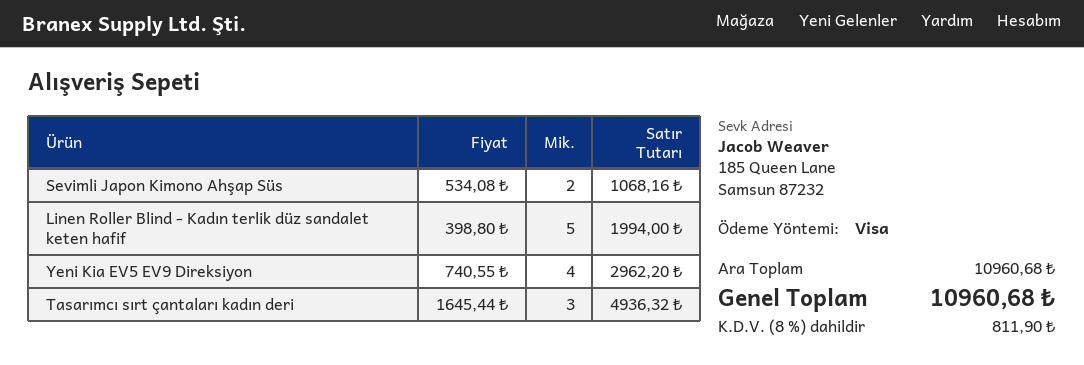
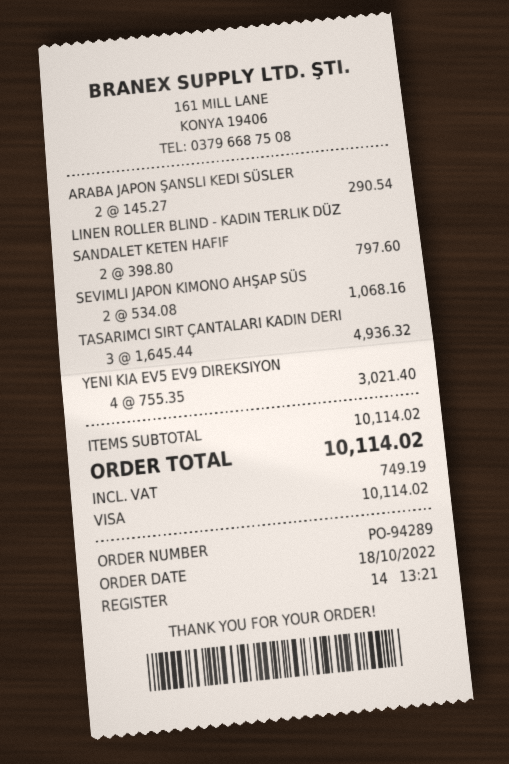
Linen Roller Blind - Kadın terlik düz sandalet keten hafif: 5 x 398.80 = 1994.00 -> 2 x 398.80 = 797.60
Yeni Kia EV5 EV9 Direksiyon: 4 x 740.55 = 2962.20 -> 4 x 755.35 = 3021.40
ARABA JAPON ŞANSLI KEDI SÜSLER: none -> 2 x 145.27 = 290.54
subtotal: 10960.68 -> 10114.02
tax: 811.90 -> 749.19
total: 10960.68 -> 10114.02

